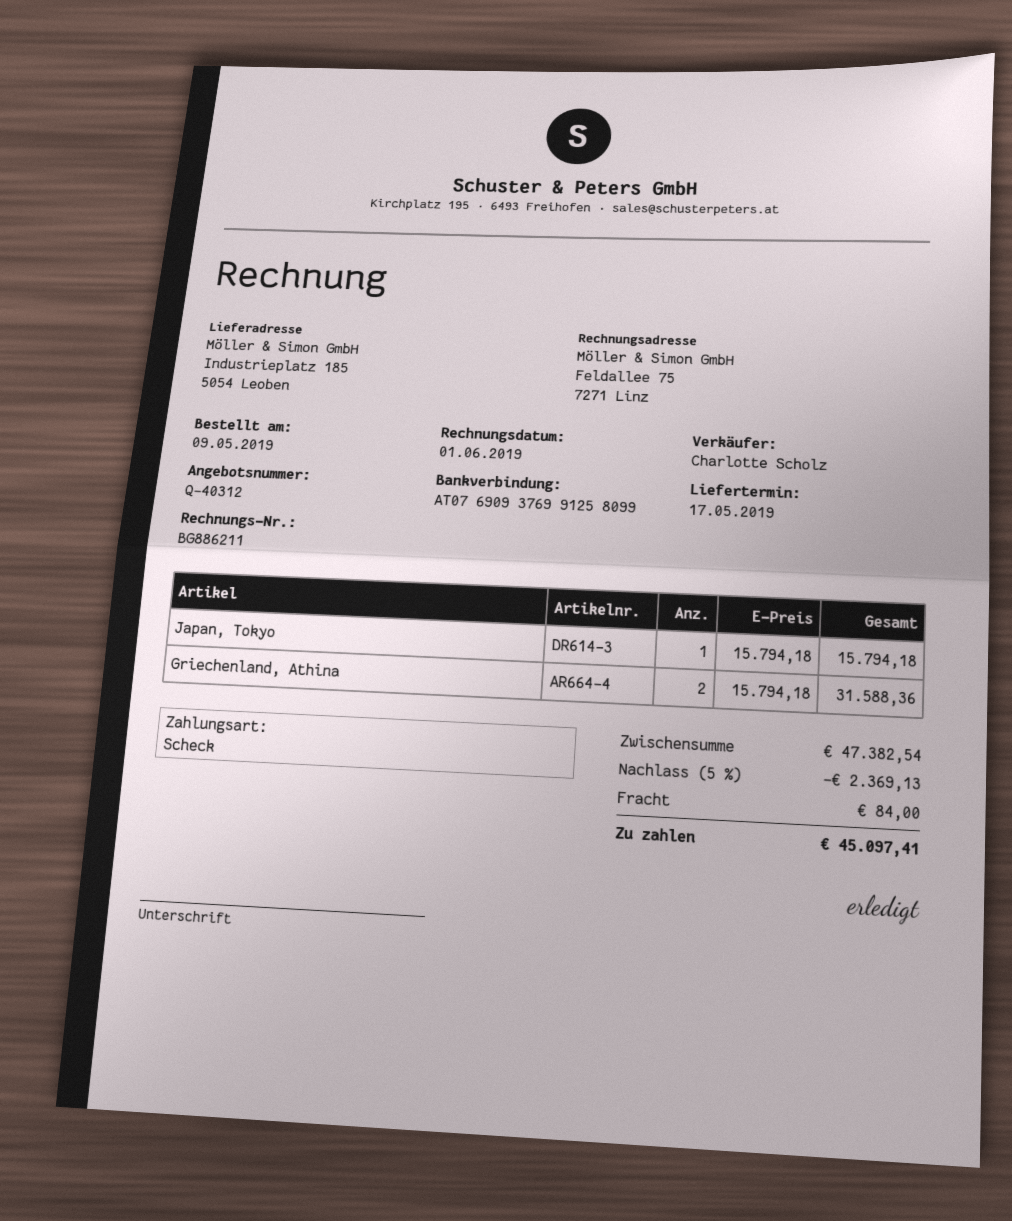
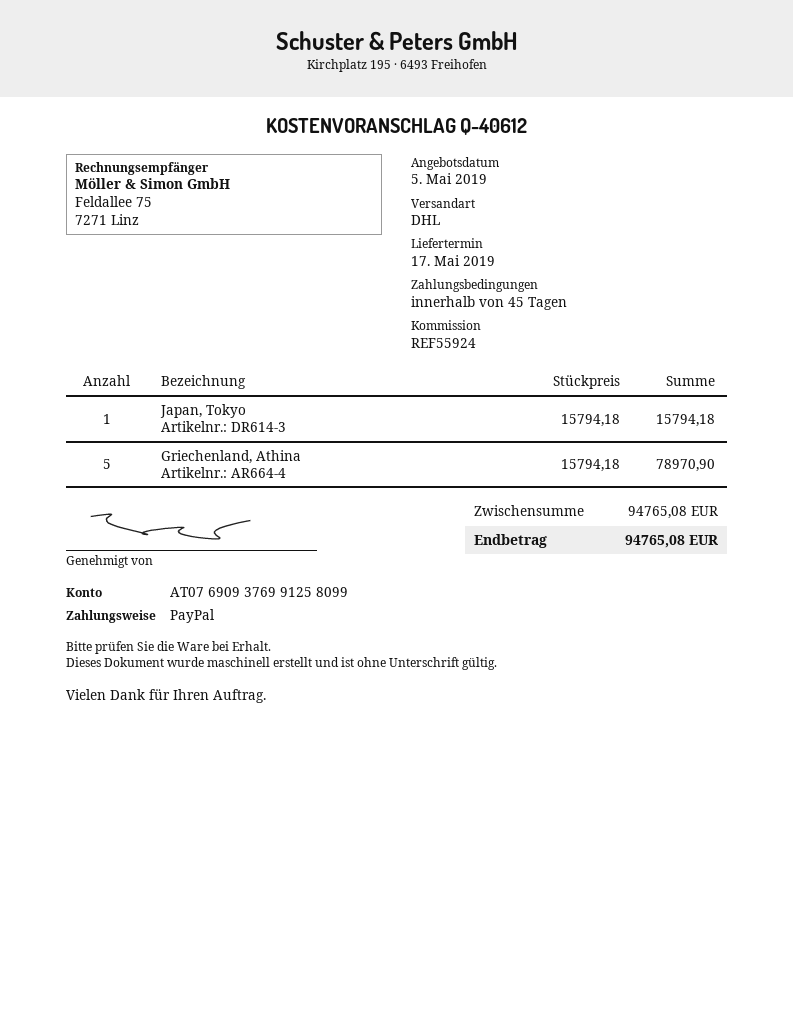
quote number: Q-40312 -> Q-40612
payment method: cheque -> PayPal
Griechenland, Athina: 2 x 15794.18 = 31588.36 -> 5 x 15794.18 = 78970.90
subtotal: 47382.54 -> 94765.08
discount: 5% = 2369.13 -> none
shipping: 84.00 -> none
total: 45097.41 -> 94765.08

